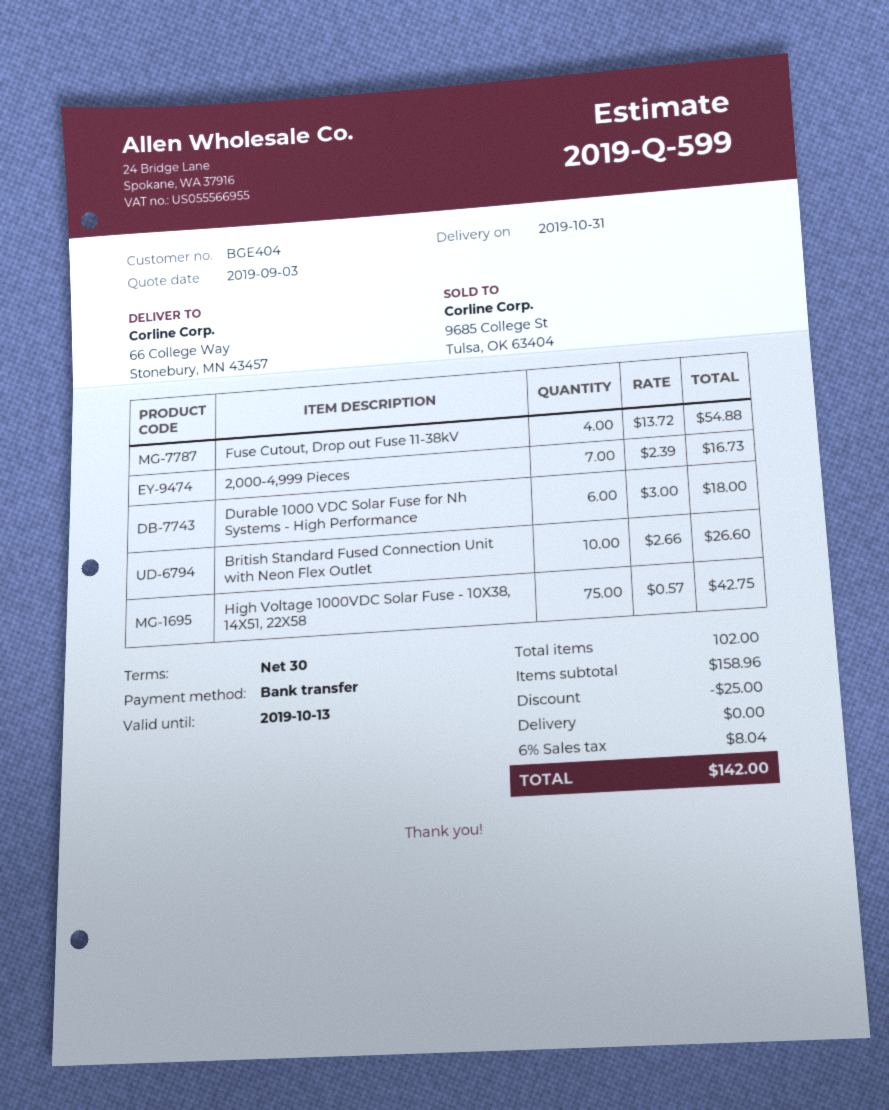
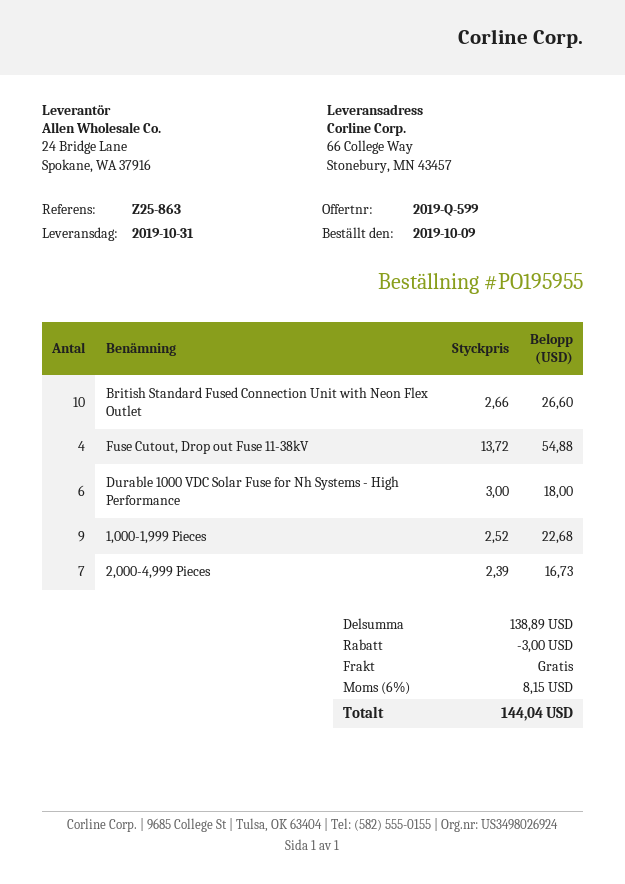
High Voltage 1000VDC Solar Fuse - 10X38, 14X51, 22X58: 75 x 0.57 = 42.75 -> none
1,000-1,999 Pieces: none -> 9 x 2.52 = 22.68
subtotal: 158.96 -> 138.89
discount: 25.00 -> 3.00
tax: 6% = 8.04 -> 6% = 8.15
total: 142.00 -> 144.04

